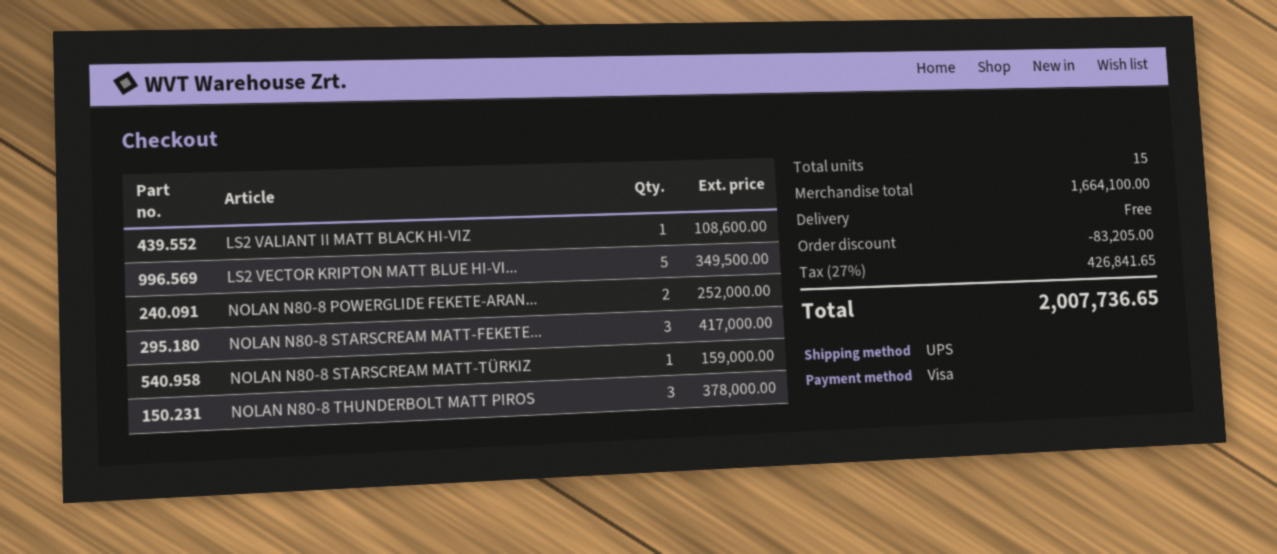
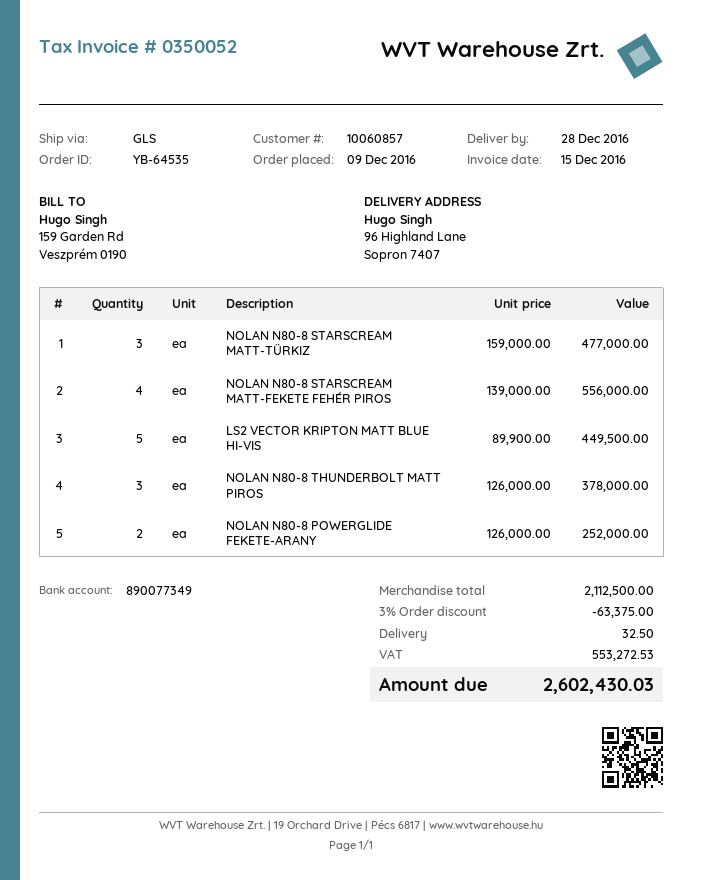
shipping method: UPS -> GLS
LS2 VALIANT II MATT BLACK HI-VIZ: 1 for 108600.00 -> none
LS2 VECTOR KRIPTON MATT BLUE HI-VI...: 5 for 349500.00 -> 5 for 449500.00
NOLAN N80-8 STARSCREAM MATT-FEKETE...: 3 for 417000.00 -> 4 for 556000.00
NOLAN N80-8 STARSCREAM MATT-TÜRKIZ: 1 for 159000.00 -> 3 for 477000.00
subtotal: 1664100.00 -> 2112500.00
discount: 83205.00 -> 63375.00
shipping: 0.00 -> 32.50
tax: 426841.65 -> 553272.53
total: 2007736.65 -> 2602430.03

